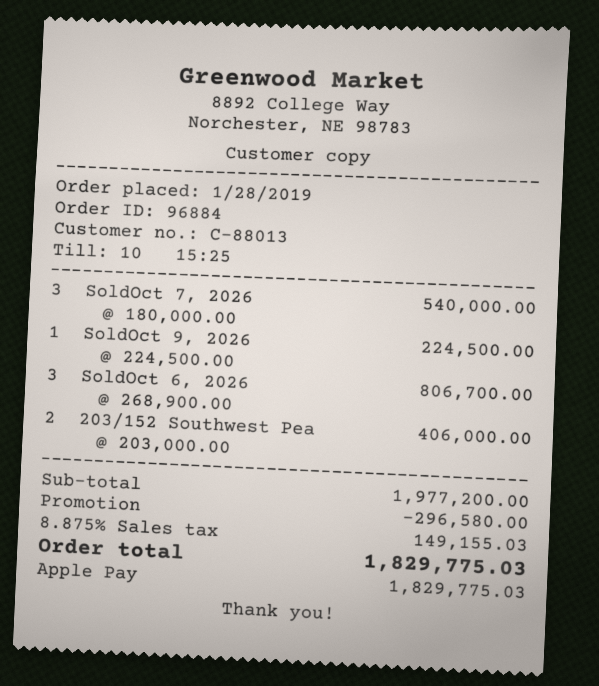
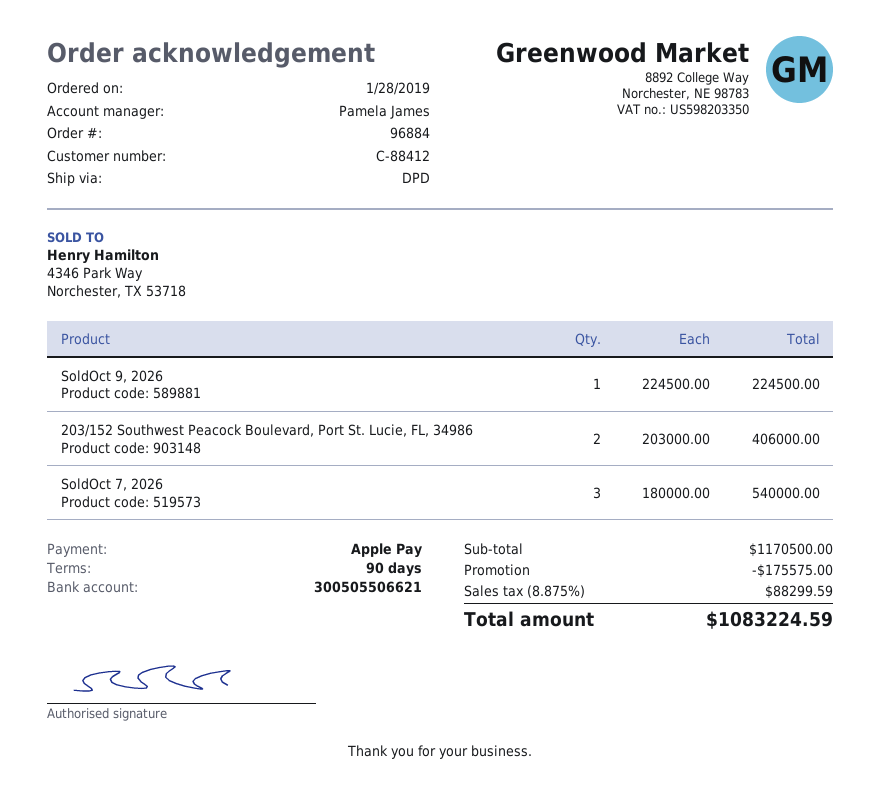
customer number: C-88013 -> C-88412
SoldOct 6, 2026: 3 x 268900.00 = 806700.00 -> none
subtotal: 1977200.00 -> 1170500.00
discount: 296580.00 -> 175575.00
tax: 8.875% = 149155.03 -> 8.875% = 88299.59
total: 1829775.03 -> 1083224.59

